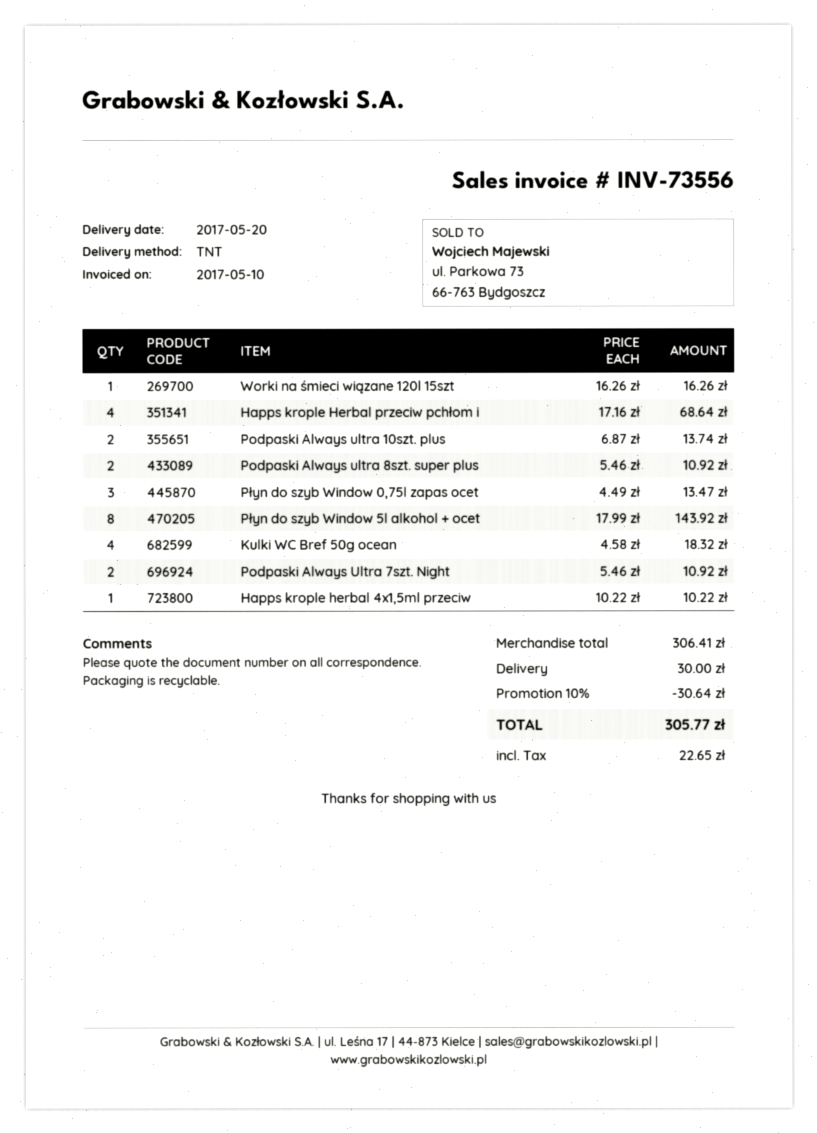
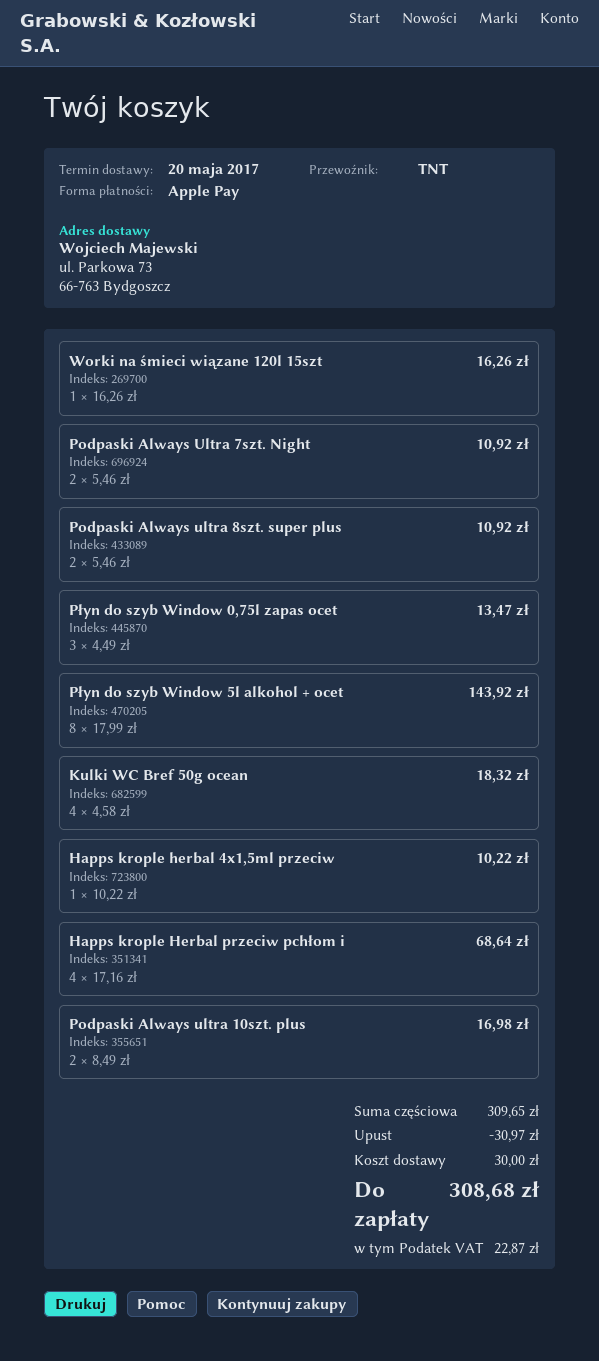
Podpaski Always ultra 10szt. plus: 2 x 6.87 = 13.74 -> 2 x 8.49 = 16.98
subtotal: 306.41 -> 309.65
discount: 30.64 -> 30.97
tax: 22.65 -> 22.87
total: 305.77 -> 308.68

